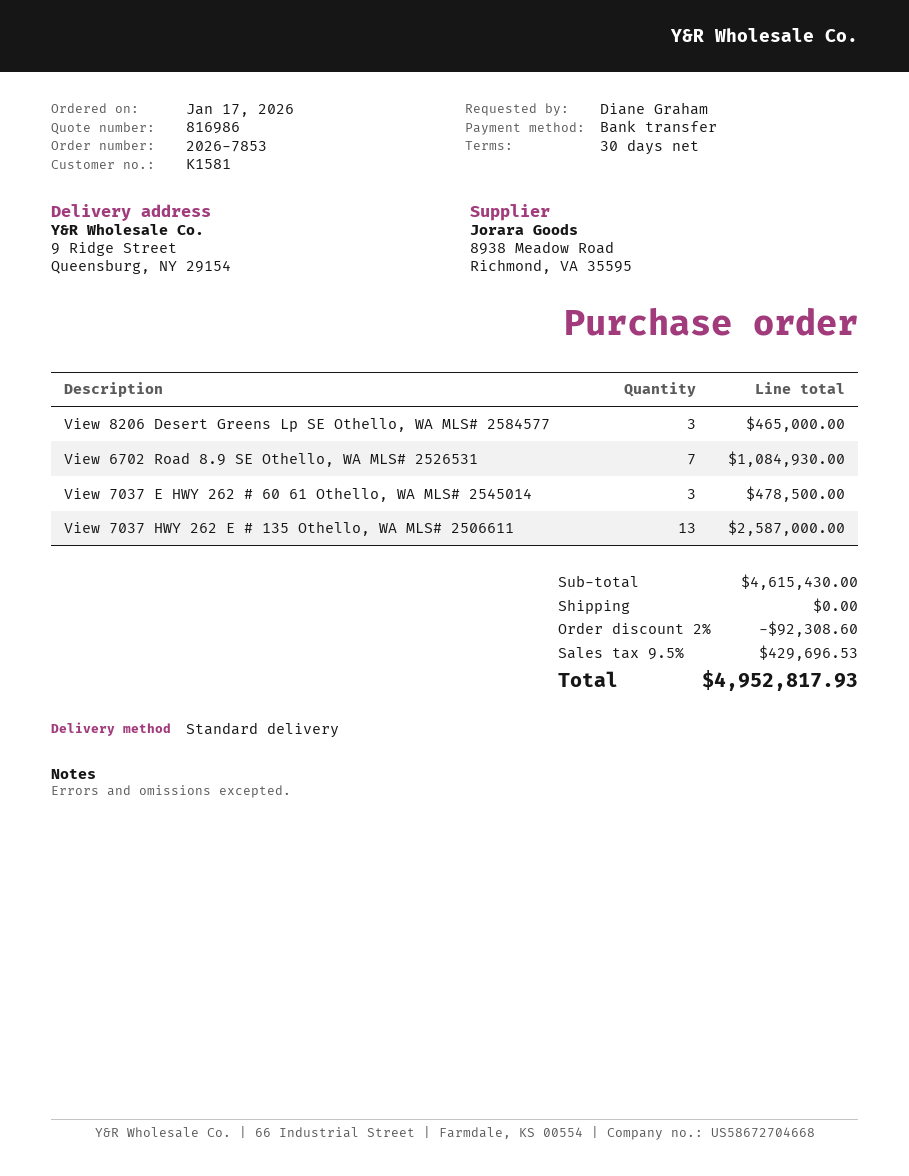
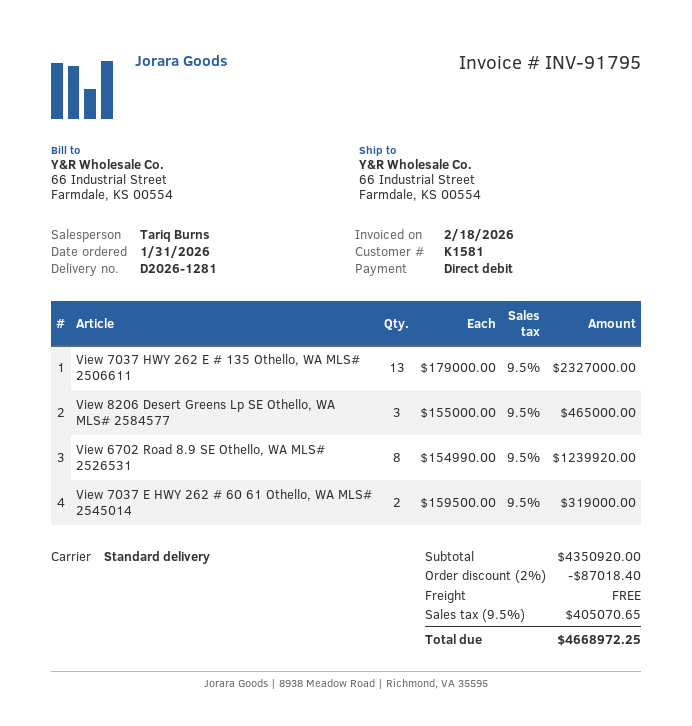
order date: 2026-01-17 -> 2026-01-31
payment method: bank transfer -> direct debit
ship to: 9 Ridge Street, Queensburg, NY 29154 -> 66 Industrial Street, Farmdale, KS 00554
View 6702 Road 8.9 SE Othello, WA MLS# 2526531: 7 for 1084930.00 -> 8 for 1239920.00
View 7037 E HWY 262 # 60 61 Othello, WA MLS# 2545014: 3 for 478500.00 -> 2 for 319000.00
View 7037 HWY 262 E # 135 Othello, WA MLS# 2506611: 13 for 2587000.00 -> 13 for 2327000.00
subtotal: 4615430.00 -> 4350920.00
discount: 2% = 92308.60 -> 2% = 87018.40
tax: 9.5% = 429696.53 -> 9.5% = 405070.65
total: 4952817.93 -> 4668972.25

